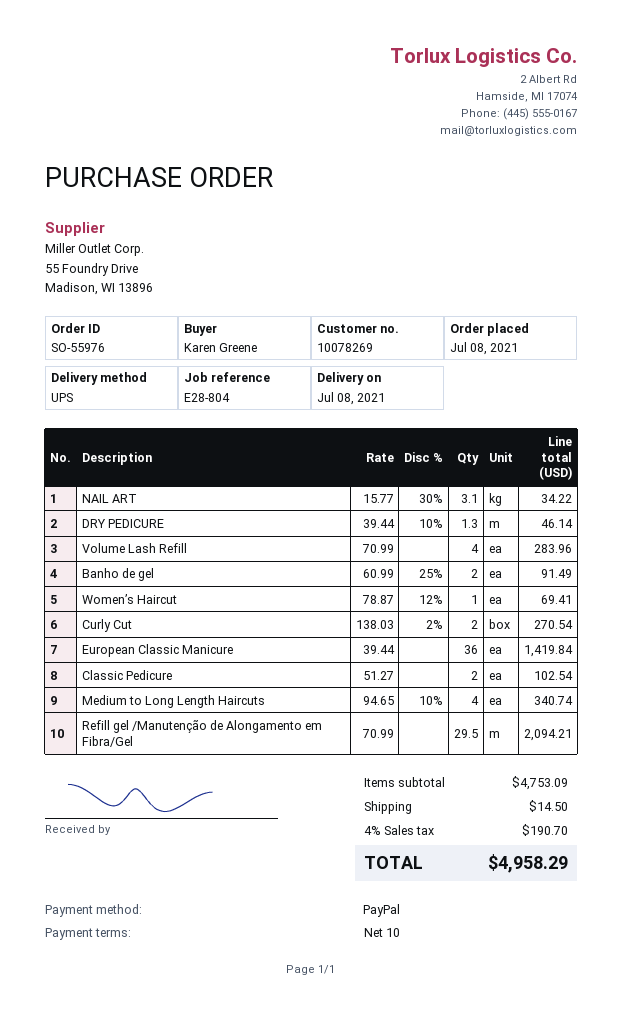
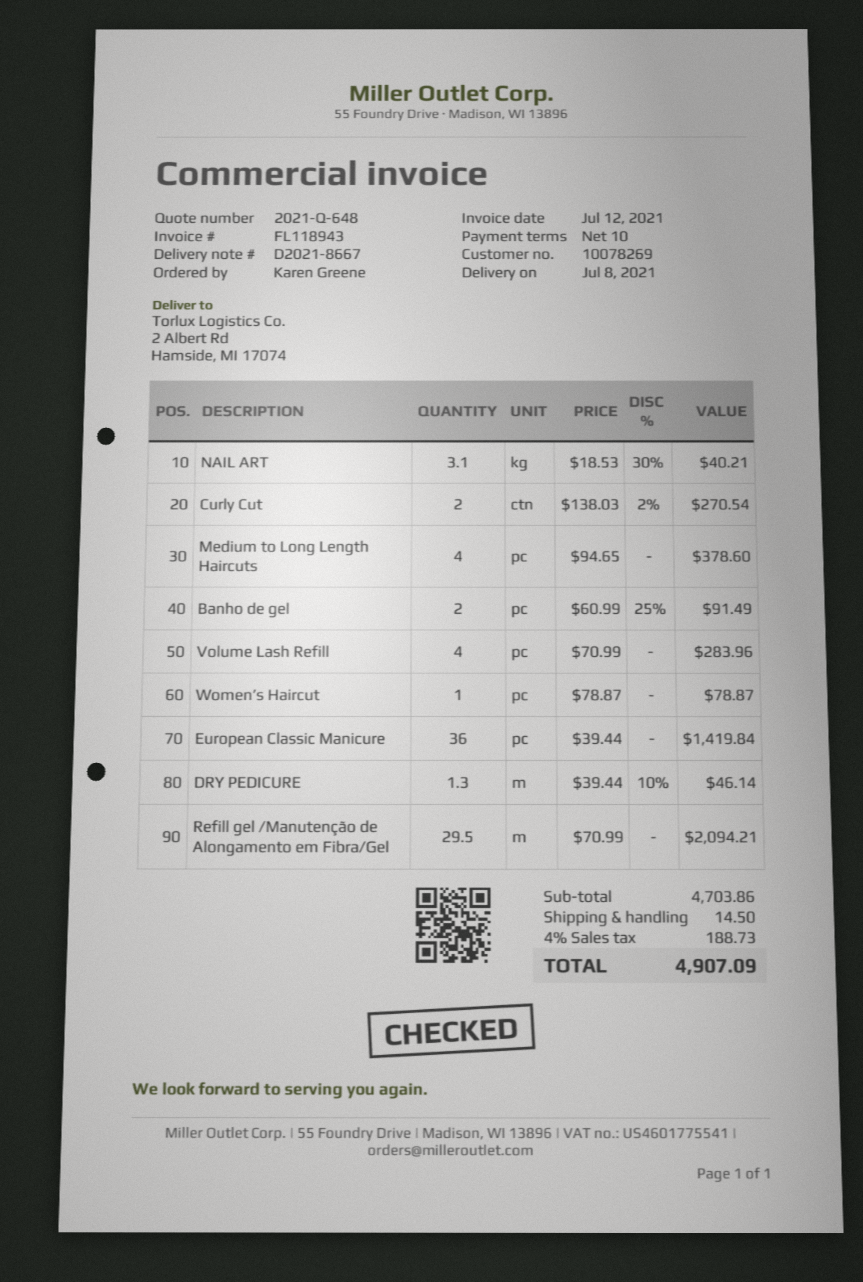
NAIL ART: 3.1 x 15.77 - 30% = 34.22 -> 3.1 x 18.53 - 30% = 40.21
Women’s Haircut: 1 x 78.87 - 12% = 69.41 -> 1 x 78.87 = 78.87
Classic Pedicure: 2 x 51.27 = 102.54 -> none
Medium to Long Length Haircuts: 4 x 94.65 - 10% = 340.74 -> 4 x 94.65 = 378.60
subtotal: 4753.09 -> 4703.86
tax: 4% = 190.70 -> 4% = 188.73
total: 4958.29 -> 4907.09

